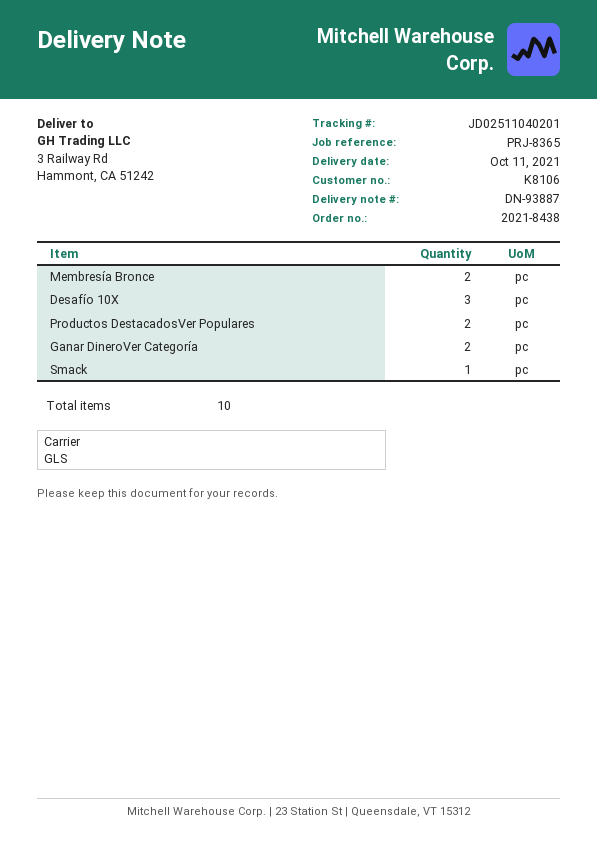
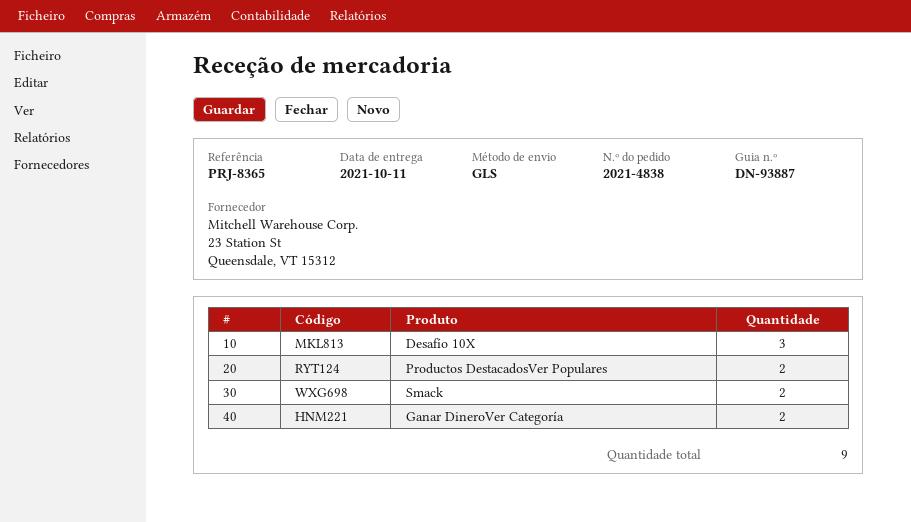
order number: 2021-8438 -> 2021-4838
Membresía Bronce: 2 -> none
Smack: 1 -> 2
total quantity: 10 -> 9

